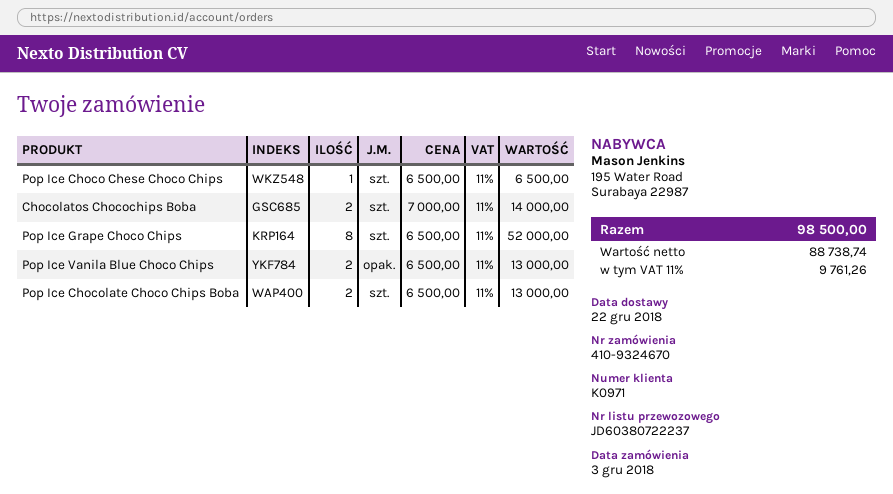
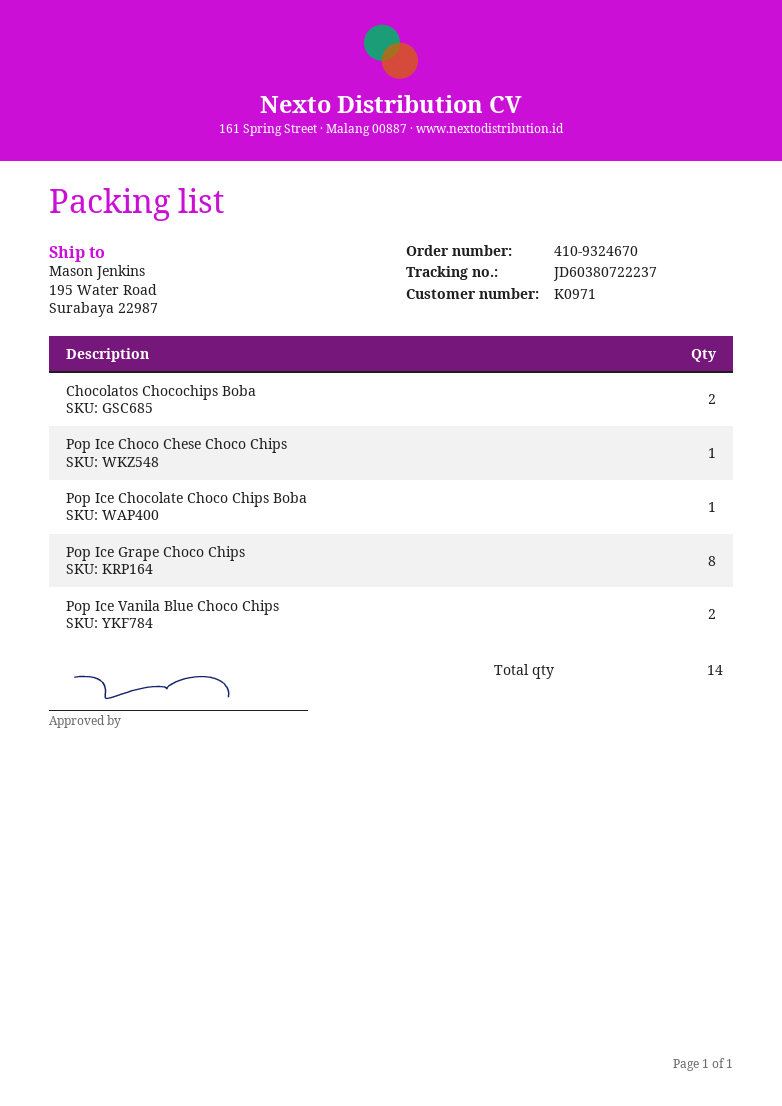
Pop Ice Chocolate Choco Chips Boba: 2 -> 1

